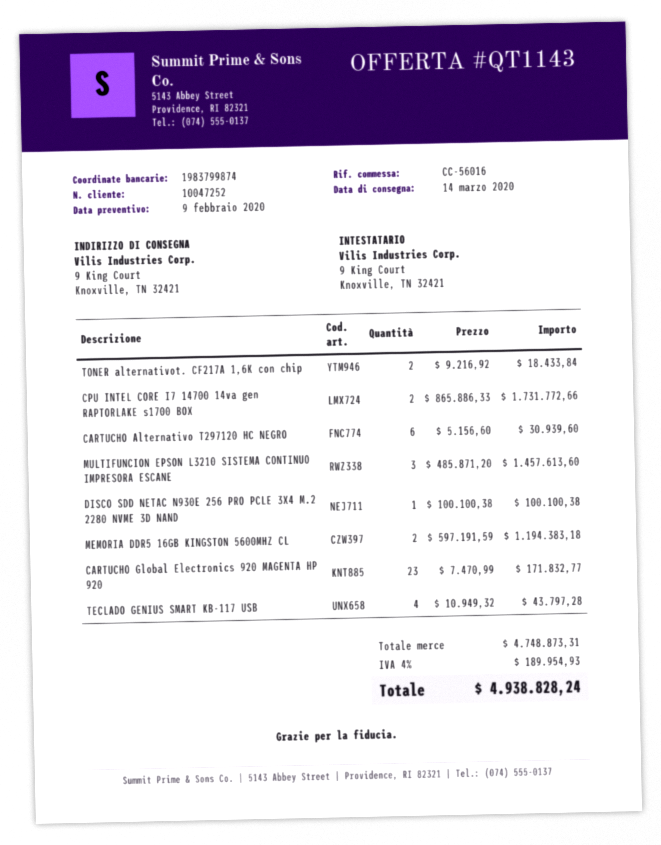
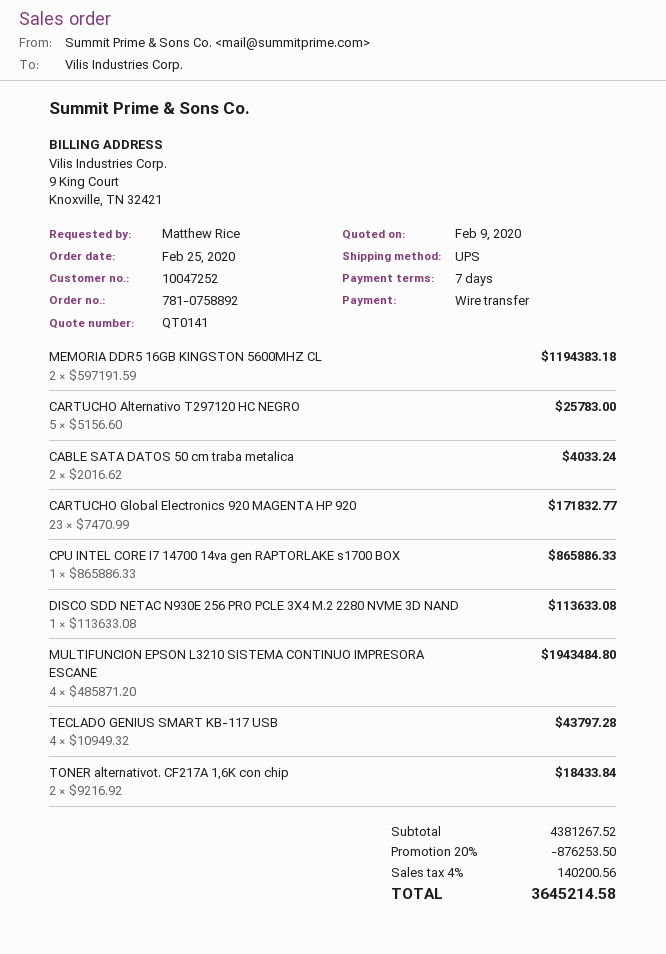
quote number: QT1143 -> QT0141
CPU INTEL CORE I7 14700 14va gen RAPTORLAKE s1700 BOX: 2 x 865886.33 = 1731772.66 -> 1 x 865886.33 = 865886.33
CARTUCHO Alternativo T297120 HC NEGRO: 6 x 5156.60 = 30939.60 -> 5 x 5156.60 = 25783.00
MULTIFUNCION EPSON L3210 SISTEMA CONTINUO IMPRESORA ESCANE: 3 x 485871.20 = 1457613.60 -> 4 x 485871.20 = 1943484.80
DISCO SDD NETAC N930E 256 PRO PCLE 3X4 M.2 2280 NVME 3D NAND: 1 x 100100.38 = 100100.38 -> 1 x 113633.08 = 113633.08
CABLE SATA DATOS 50 cm traba metalica: none -> 2 x 2016.62 = 4033.24
subtotal: 4748873.31 -> 4381267.52
discount: none -> 20% = 876253.50
tax: 4% = 189954.93 -> 4% = 140200.56
total: 4938828.24 -> 3645214.58

